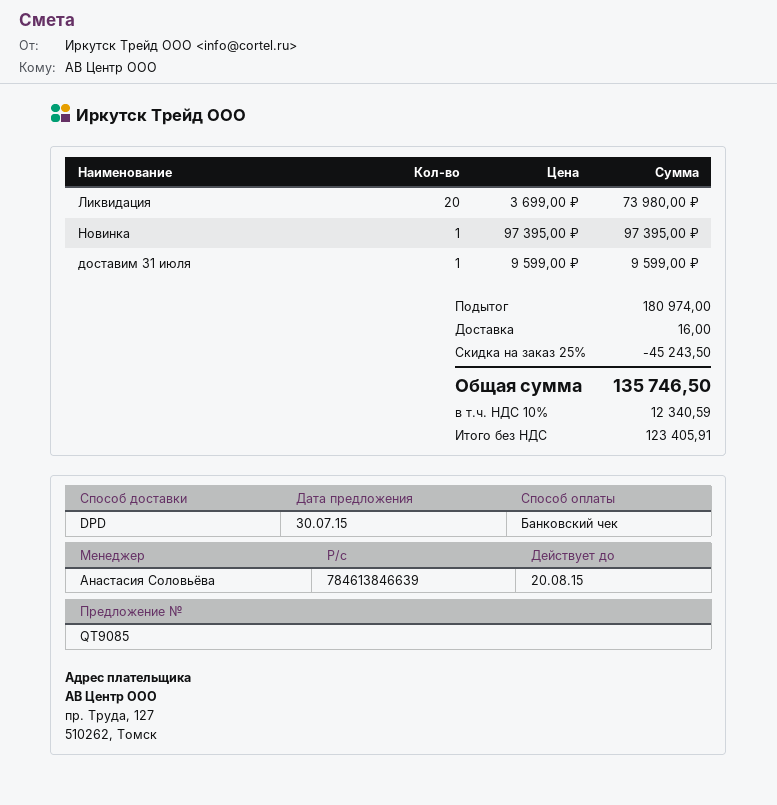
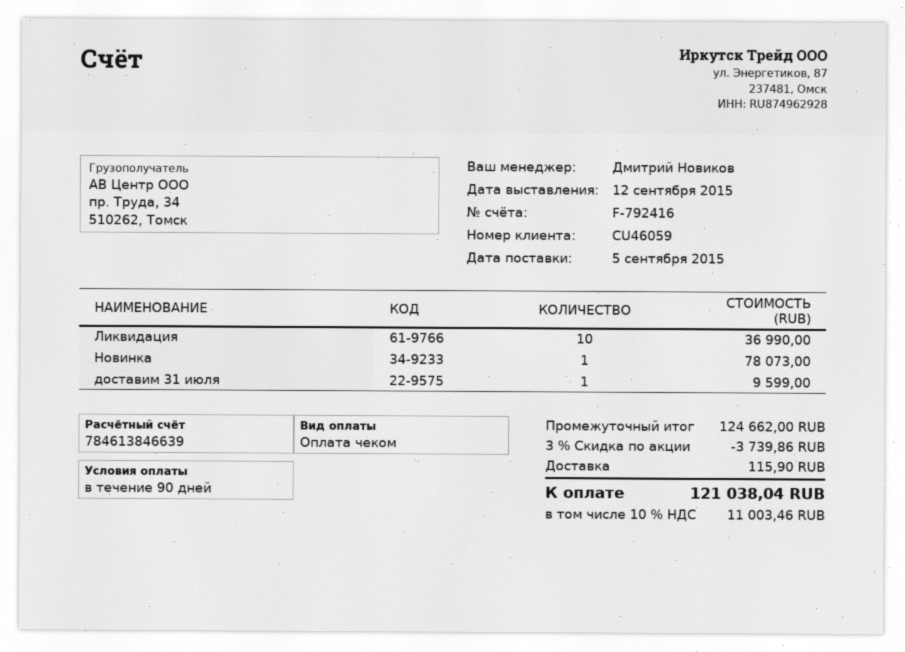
sales rep: Анастасия Соловьёва -> Дмитрий Новиков
Ликвидация: 20 for 73980.00 -> 10 for 36990.00
Новинка: 1 for 97395.00 -> 1 for 78073.00
subtotal: 180974.00 -> 124662.00
discount: 25% = 45243.50 -> 3% = 3739.86
shipping: 16.00 -> 115.90
tax: 10% = 12340.59 -> 10% = 11003.46
total: 135746.50 -> 121038.04

